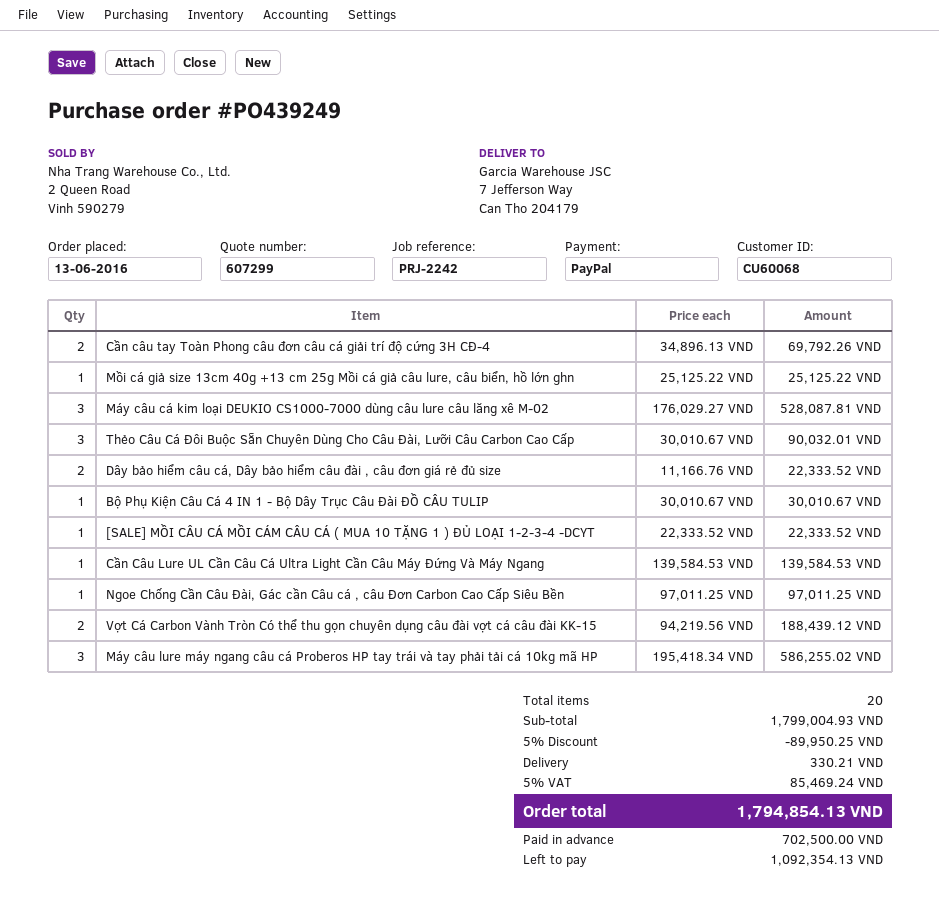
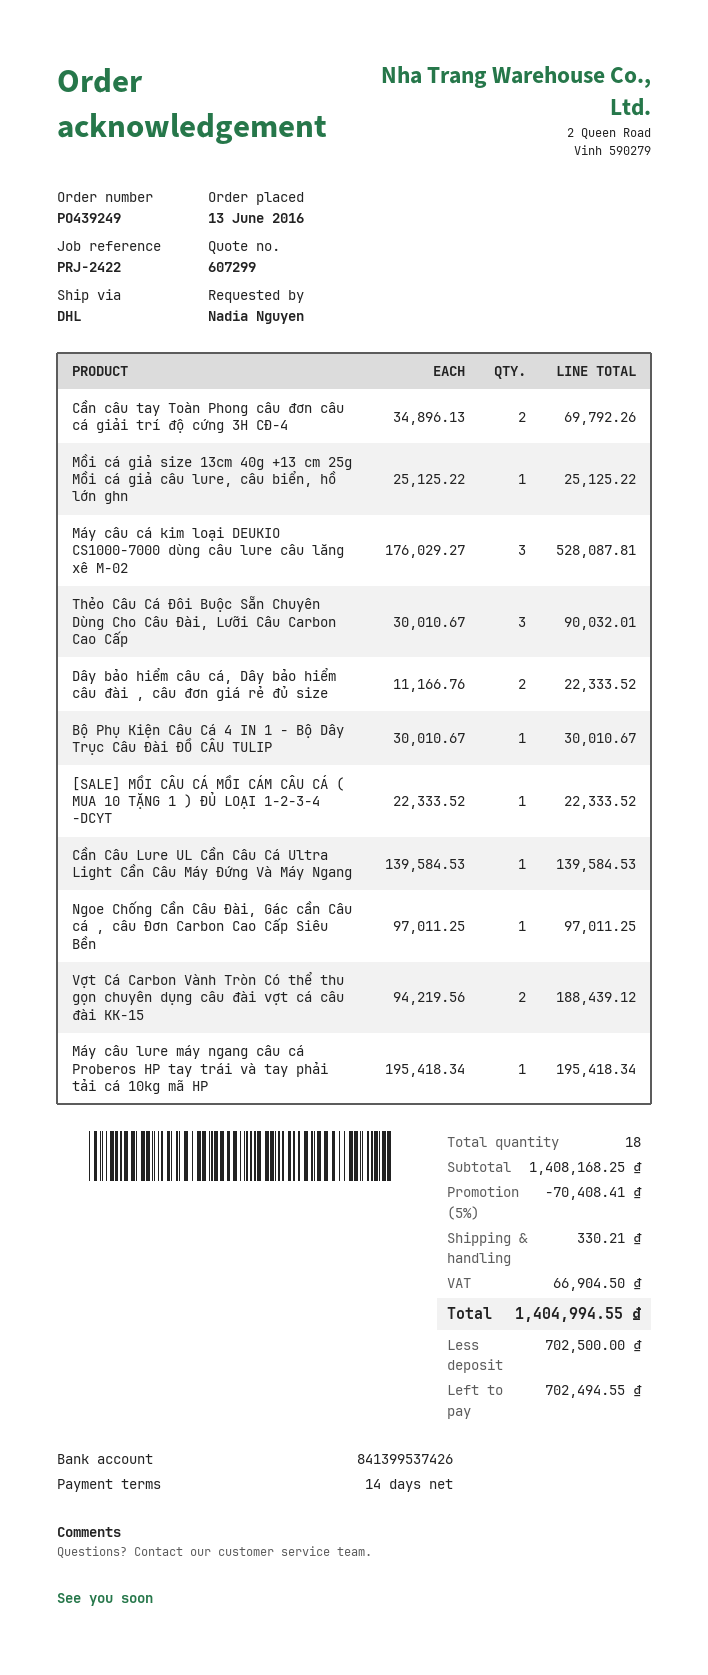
reference: PRJ-2242 -> PRJ-2422
Máy câu lure máy ngang câu cá Proberos HP tay trái và tay phải tải cá 10kg mã HP: 3 x 195418.34 = 586255.02 -> 1 x 195418.34 = 195418.34
total quantity: 20 -> 18
subtotal: 1799004.93 -> 1408168.25
discount: 5% = 89950.25 -> 5% = 70408.41
tax: 85469.24 -> 66904.50
total: 1794854.13 -> 1404994.55
balance: 1092354.13 -> 702494.55

